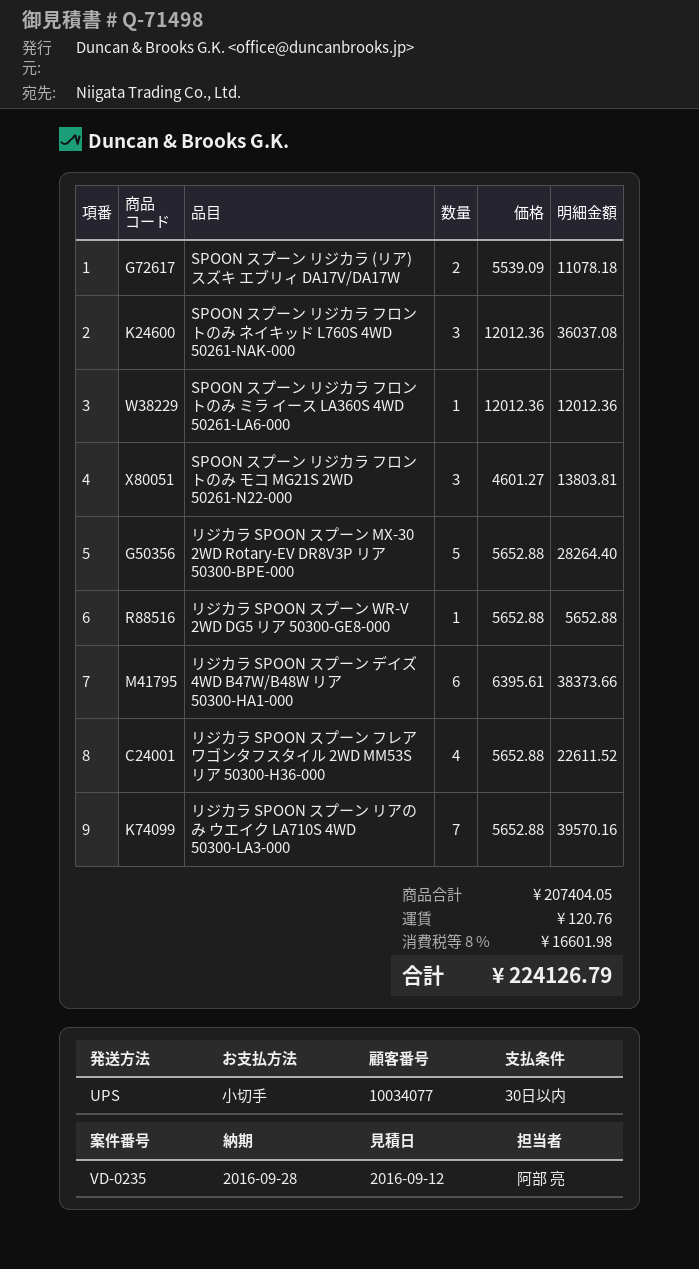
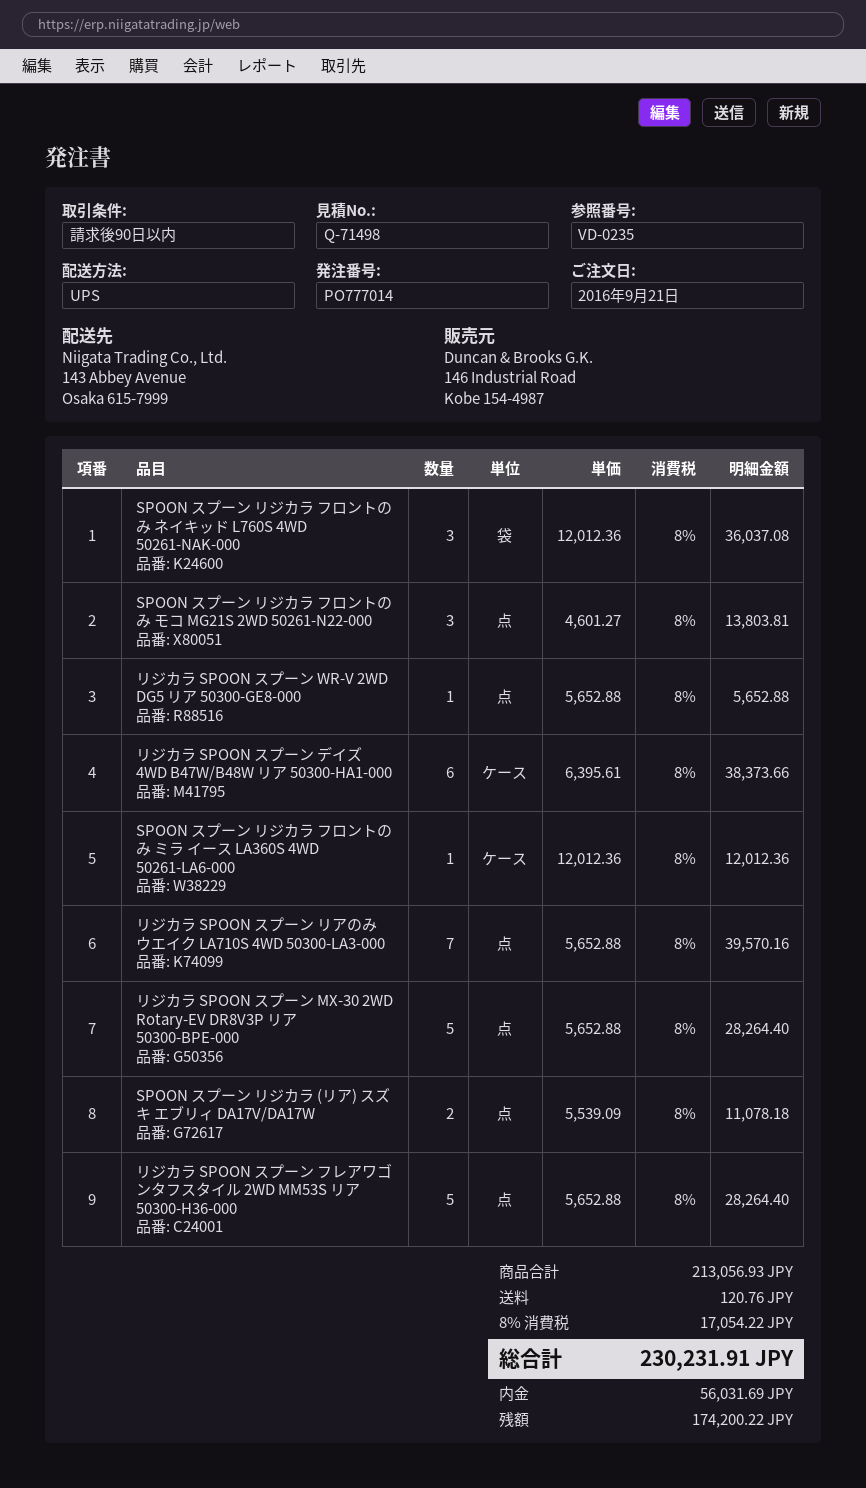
payment terms: 30 days -> 90 days
リジカラ SPOON スプーン フレアワゴンタフスタイル 2WD MM53S リア 50300-H36-000: 4 x 5652.88 = 22611.52 -> 5 x 5652.88 = 28264.40
subtotal: 207404.05 -> 213056.93
tax: 8% = 16601.98 -> 8% = 17054.22
total: 224126.79 -> 230231.91

